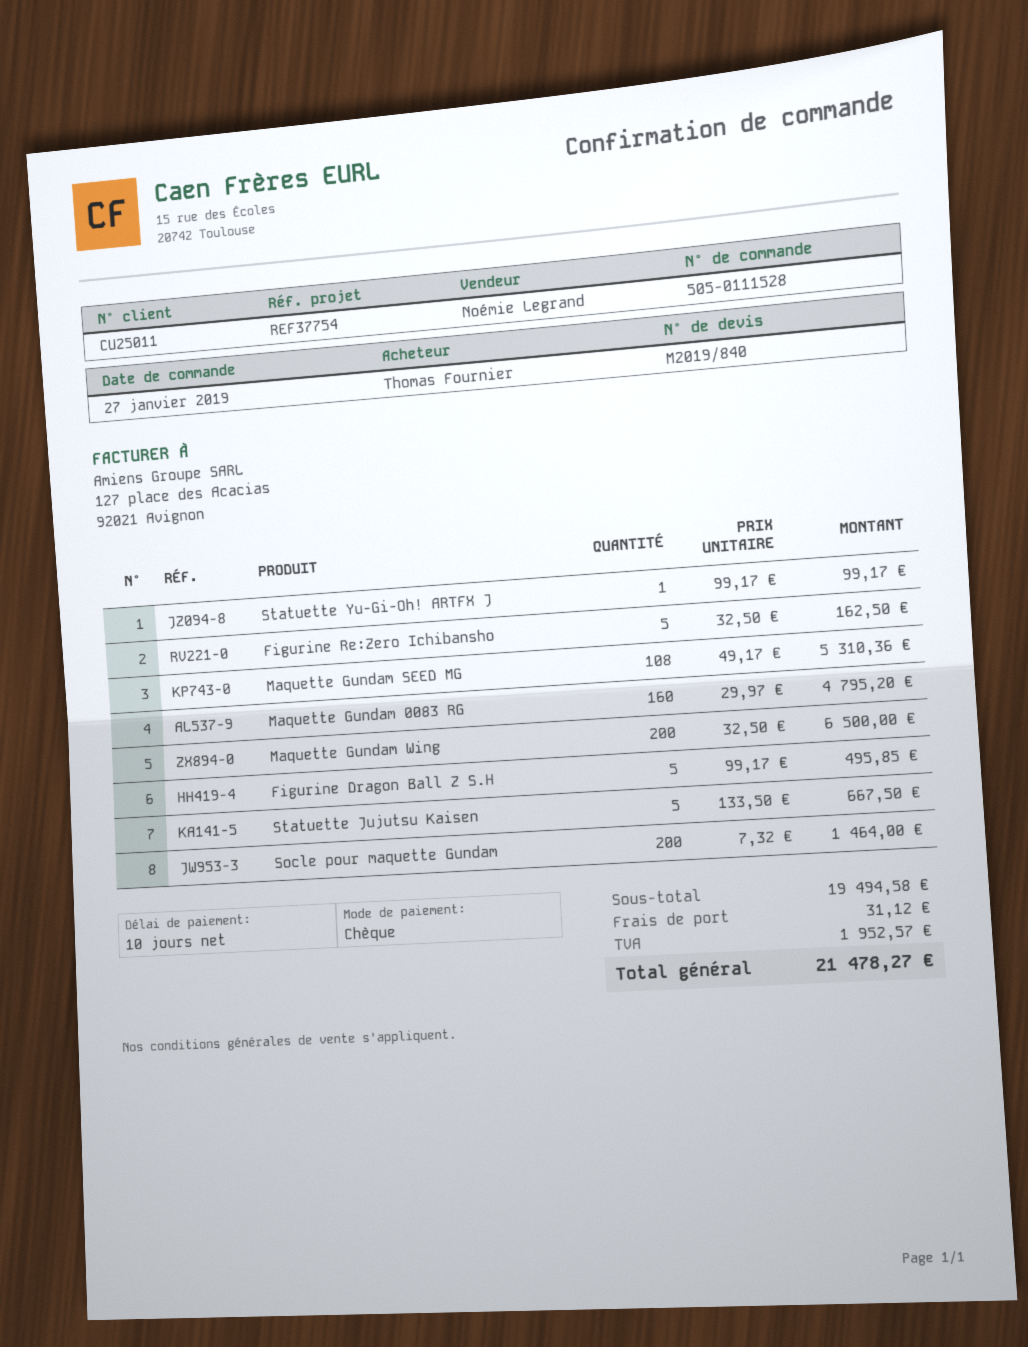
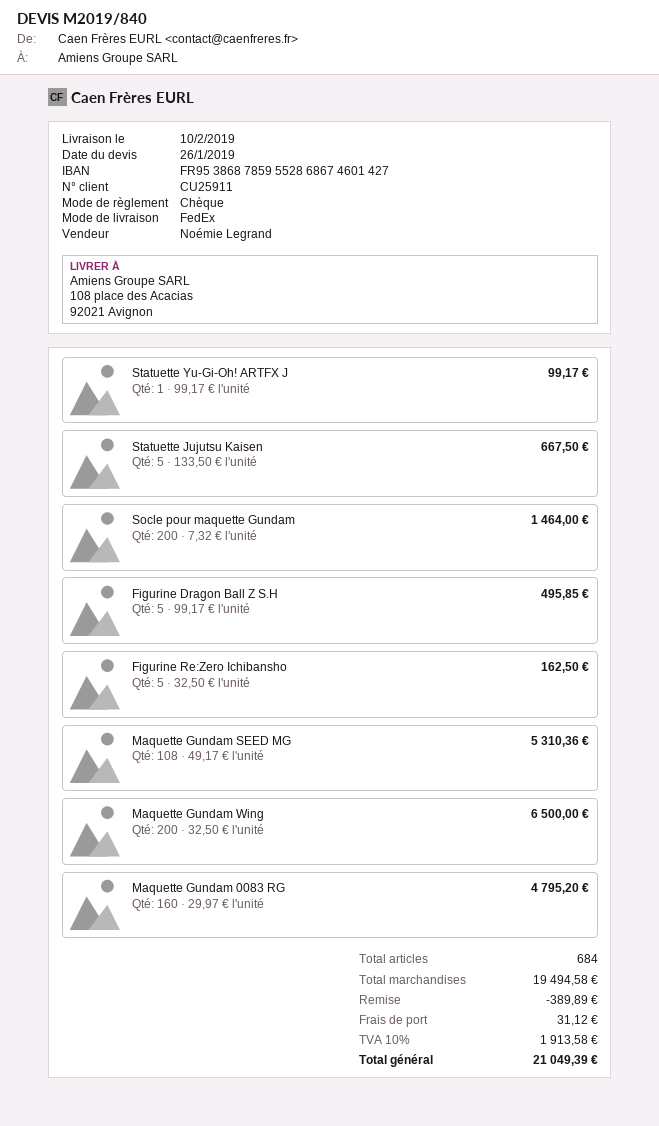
customer number: CU25011 -> CU25911
discount: none -> 389.89
tax: 1952.57 -> 1913.58
total: 21478.27 -> 21049.39

